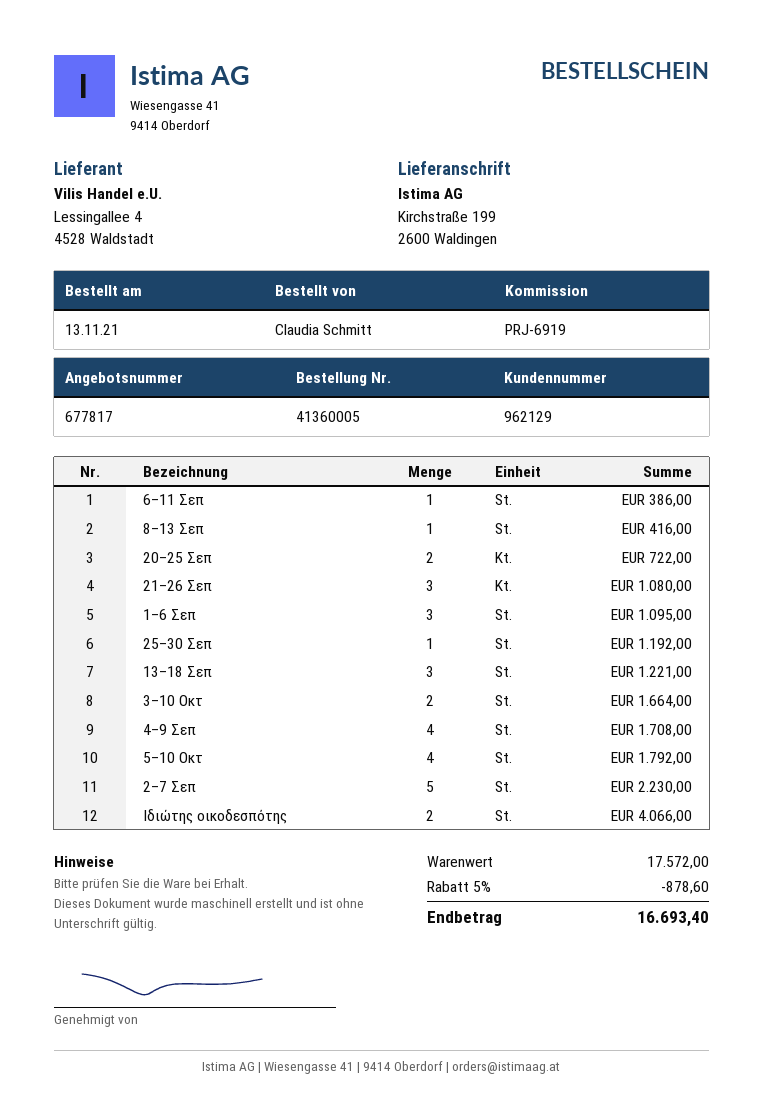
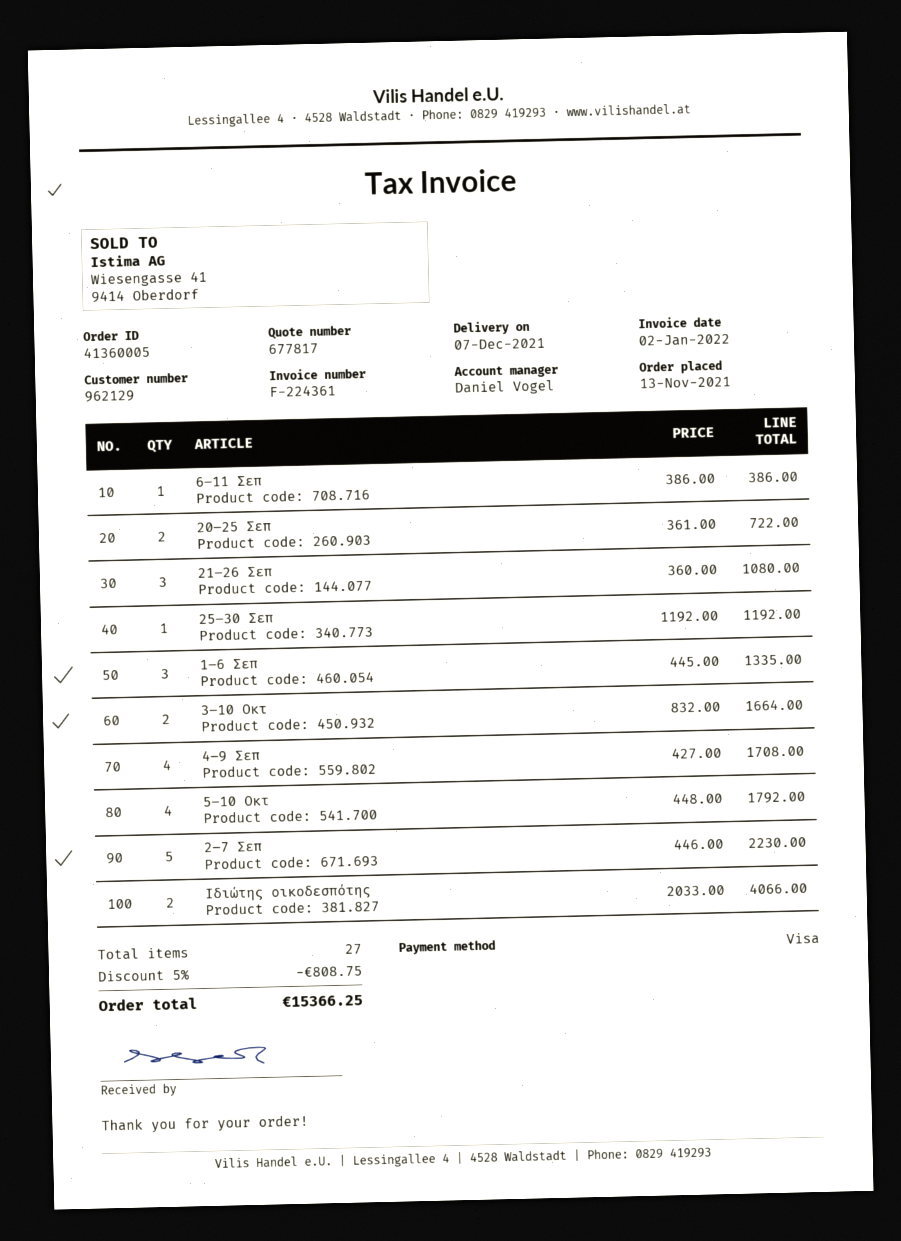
8–13 Σεπ: 1 for 416.00 -> none
1–6 Σεπ: 3 for 1095.00 -> 3 for 1335.00
13–18 Σεπ: 3 for 1221.00 -> none
discount: 5% = 878.60 -> 5% = 808.75
total: 16693.40 -> 15366.25

